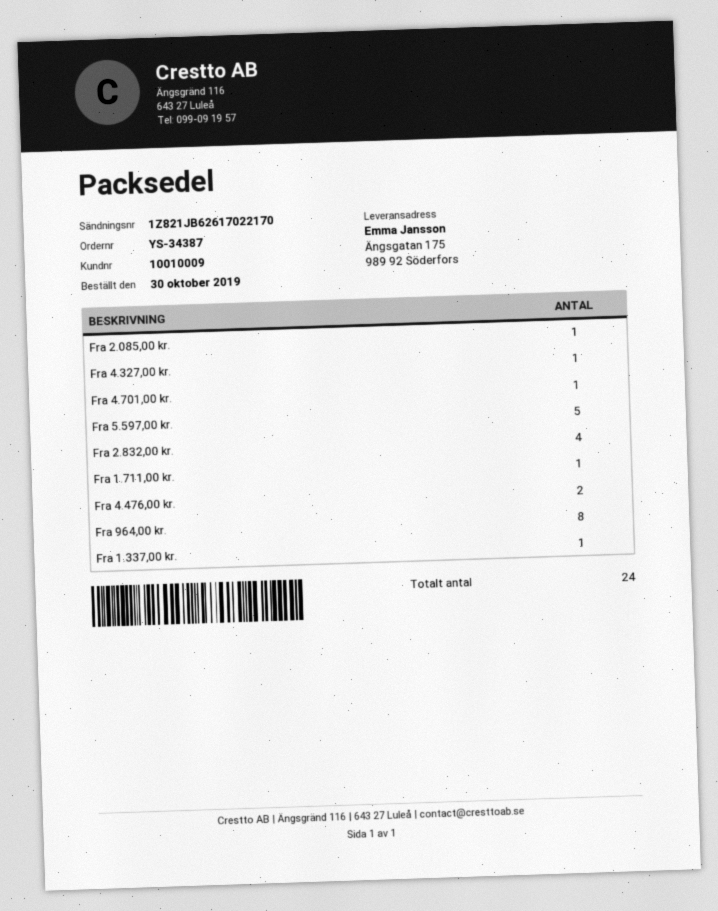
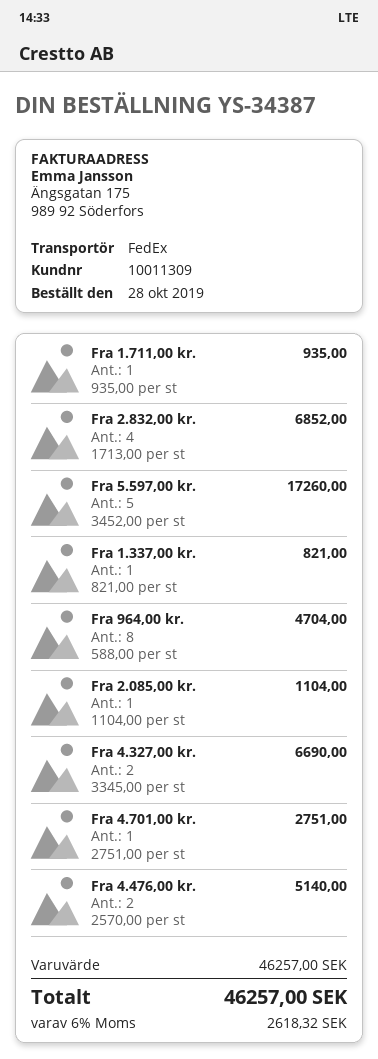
order date: 2019-10-30 -> 2019-10-28
customer number: 10010009 -> 10011309
Fra 4.327,00 kr.: 1 -> 2

